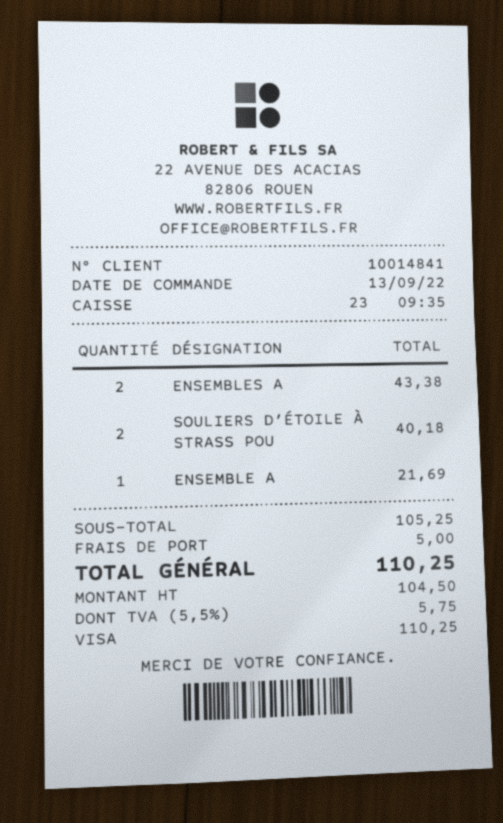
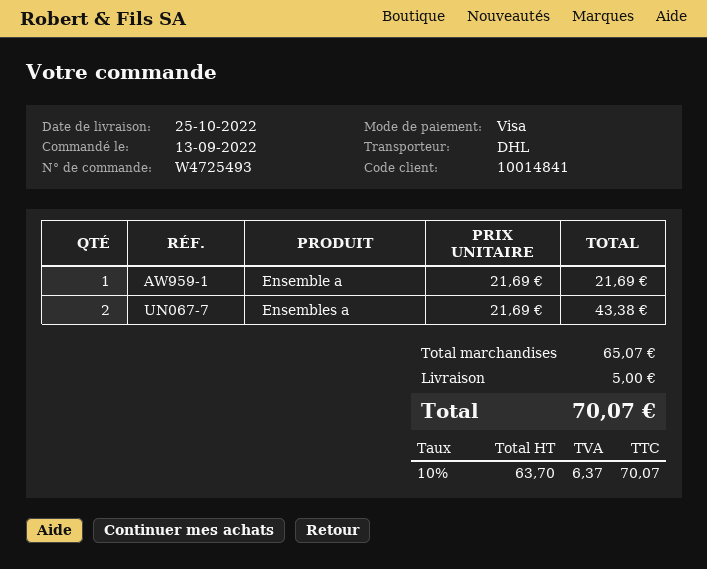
SOULIERS D’ÉTOILE À STRASS POU: 2 for 40.18 -> none
subtotal: 105.25 -> 65.07
net: 104.50 -> 63.70
tax: 5.5% = 5.75 -> 10% = 6.37
total: 110.25 -> 70.07

